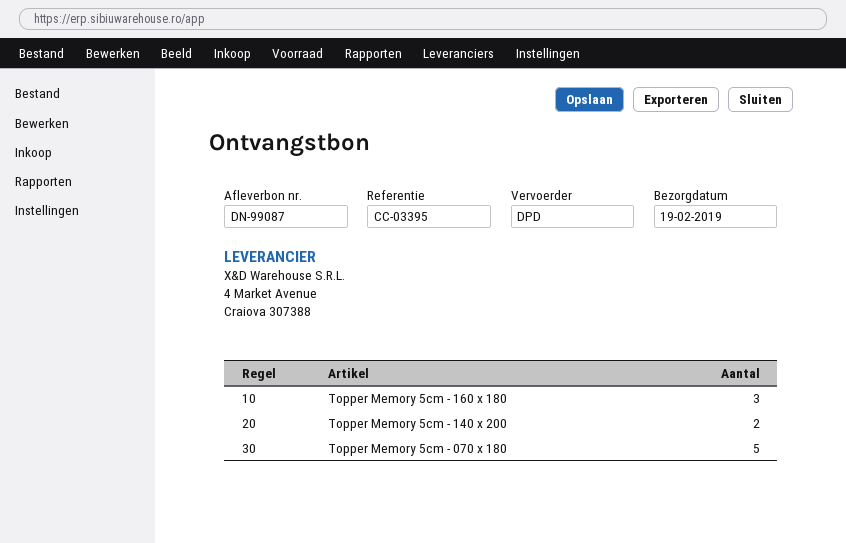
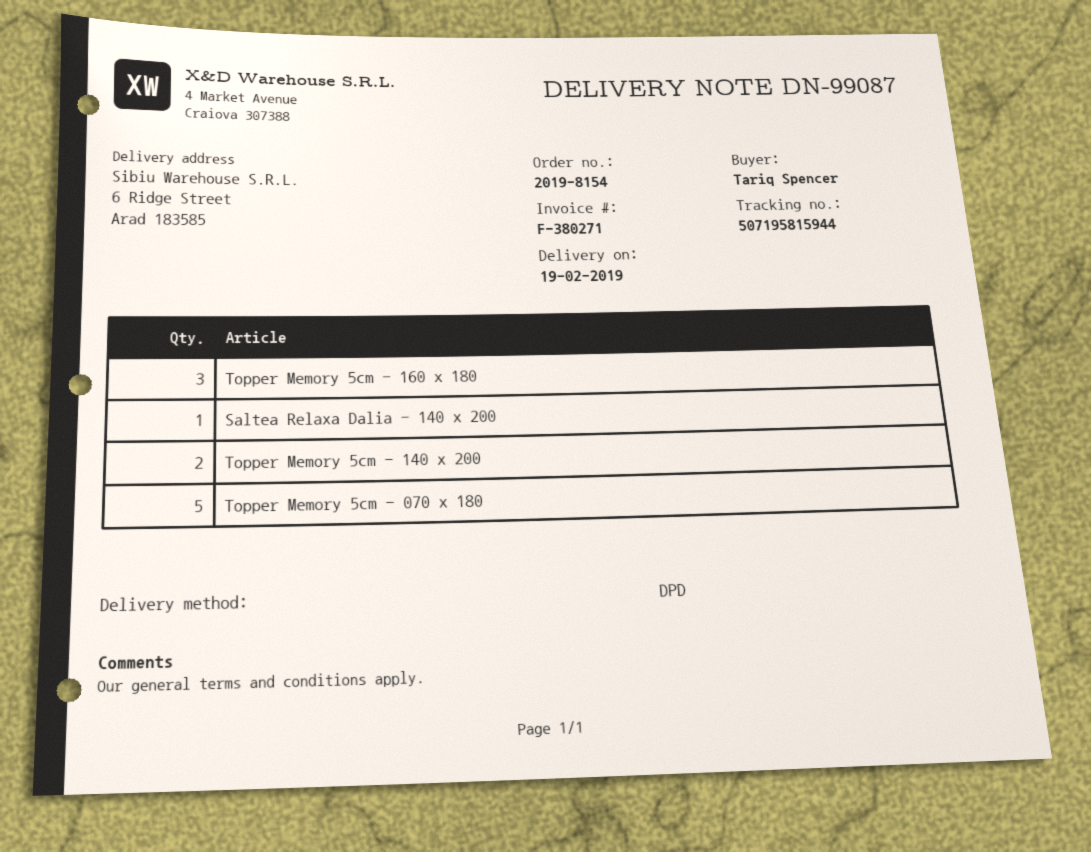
Saltea Relaxa Dalia - 140 x 200: none -> 1

